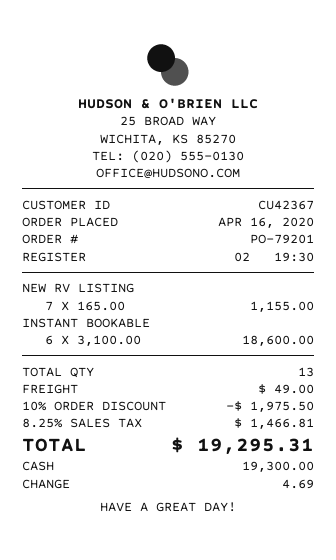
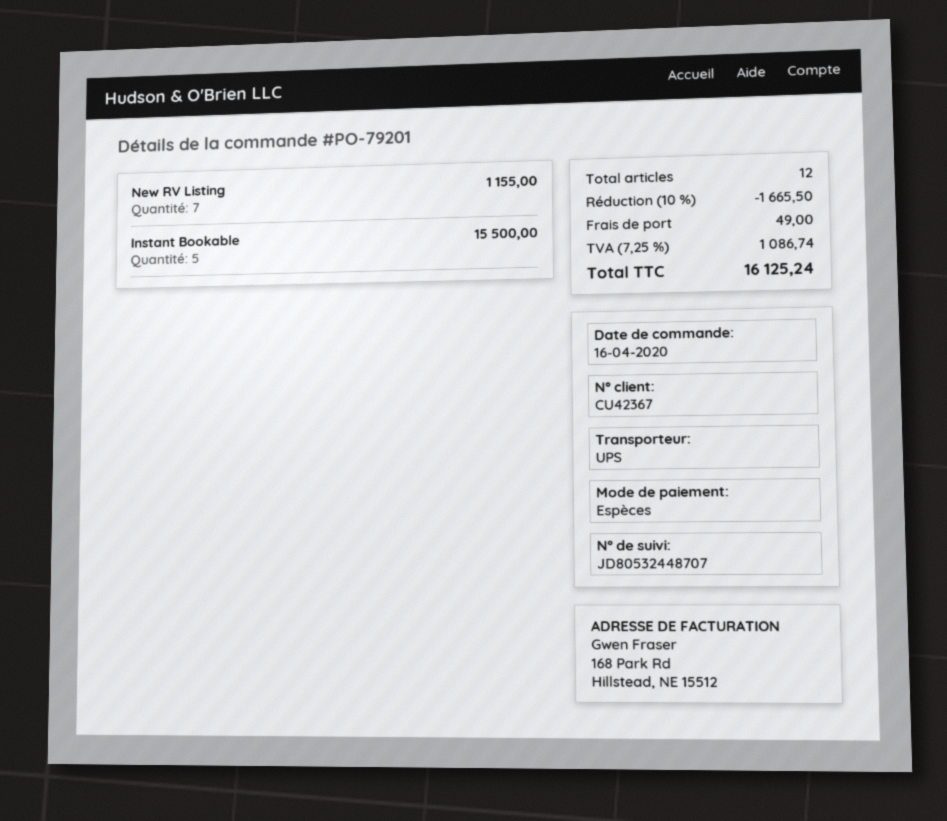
INSTANT BOOKABLE: 6 for 18600.00 -> 5 for 15500.00
total quantity: 13 -> 12
discount: 10% = 1975.50 -> 10% = 1665.50
tax: 8.25% = 1466.81 -> 7.25% = 1086.74
total: 19295.31 -> 16125.24

